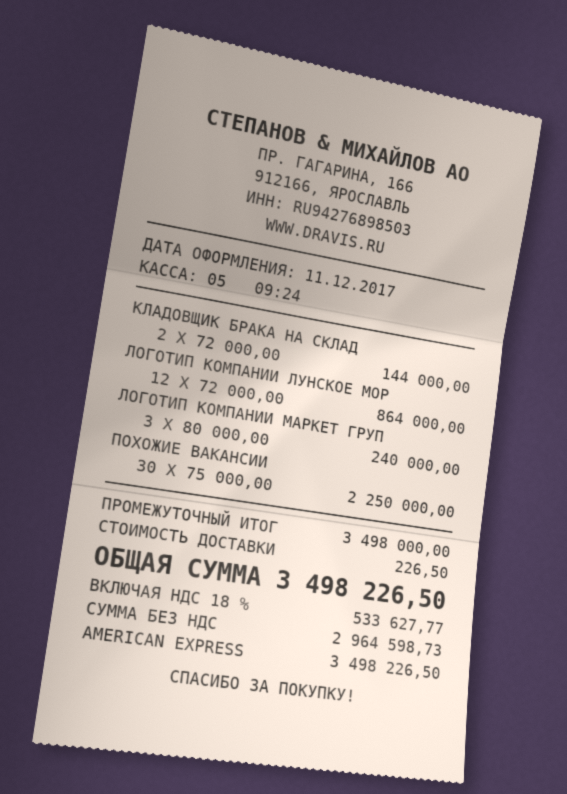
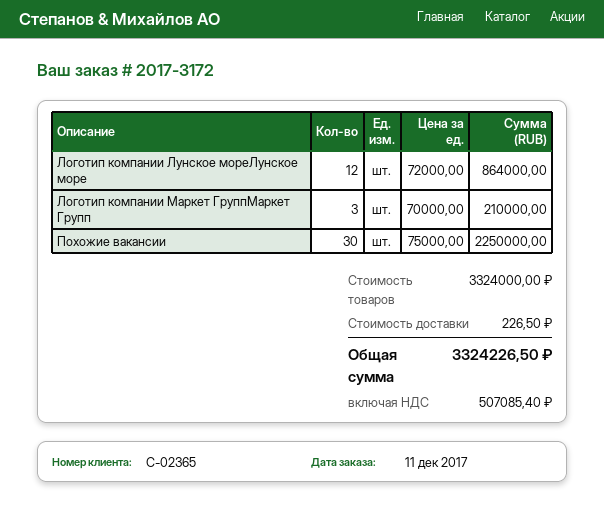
КЛАДОВЩИК БРАКА НА СКЛАД: 2 x 72000.00 = 144000.00 -> none
ЛОГОТИП КОМПАНИИ МАРКЕТ ГРУП: 3 x 80000.00 = 240000.00 -> 3 x 70000.00 = 210000.00
subtotal: 3498000.00 -> 3324000.00
tax: 533627.77 -> 507085.40
total: 3498226.50 -> 3324226.50

